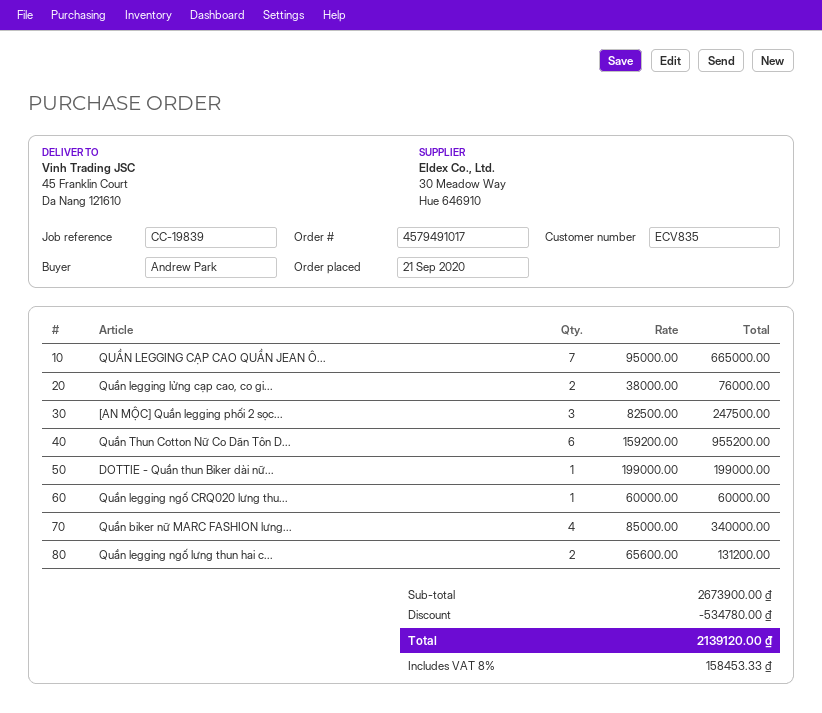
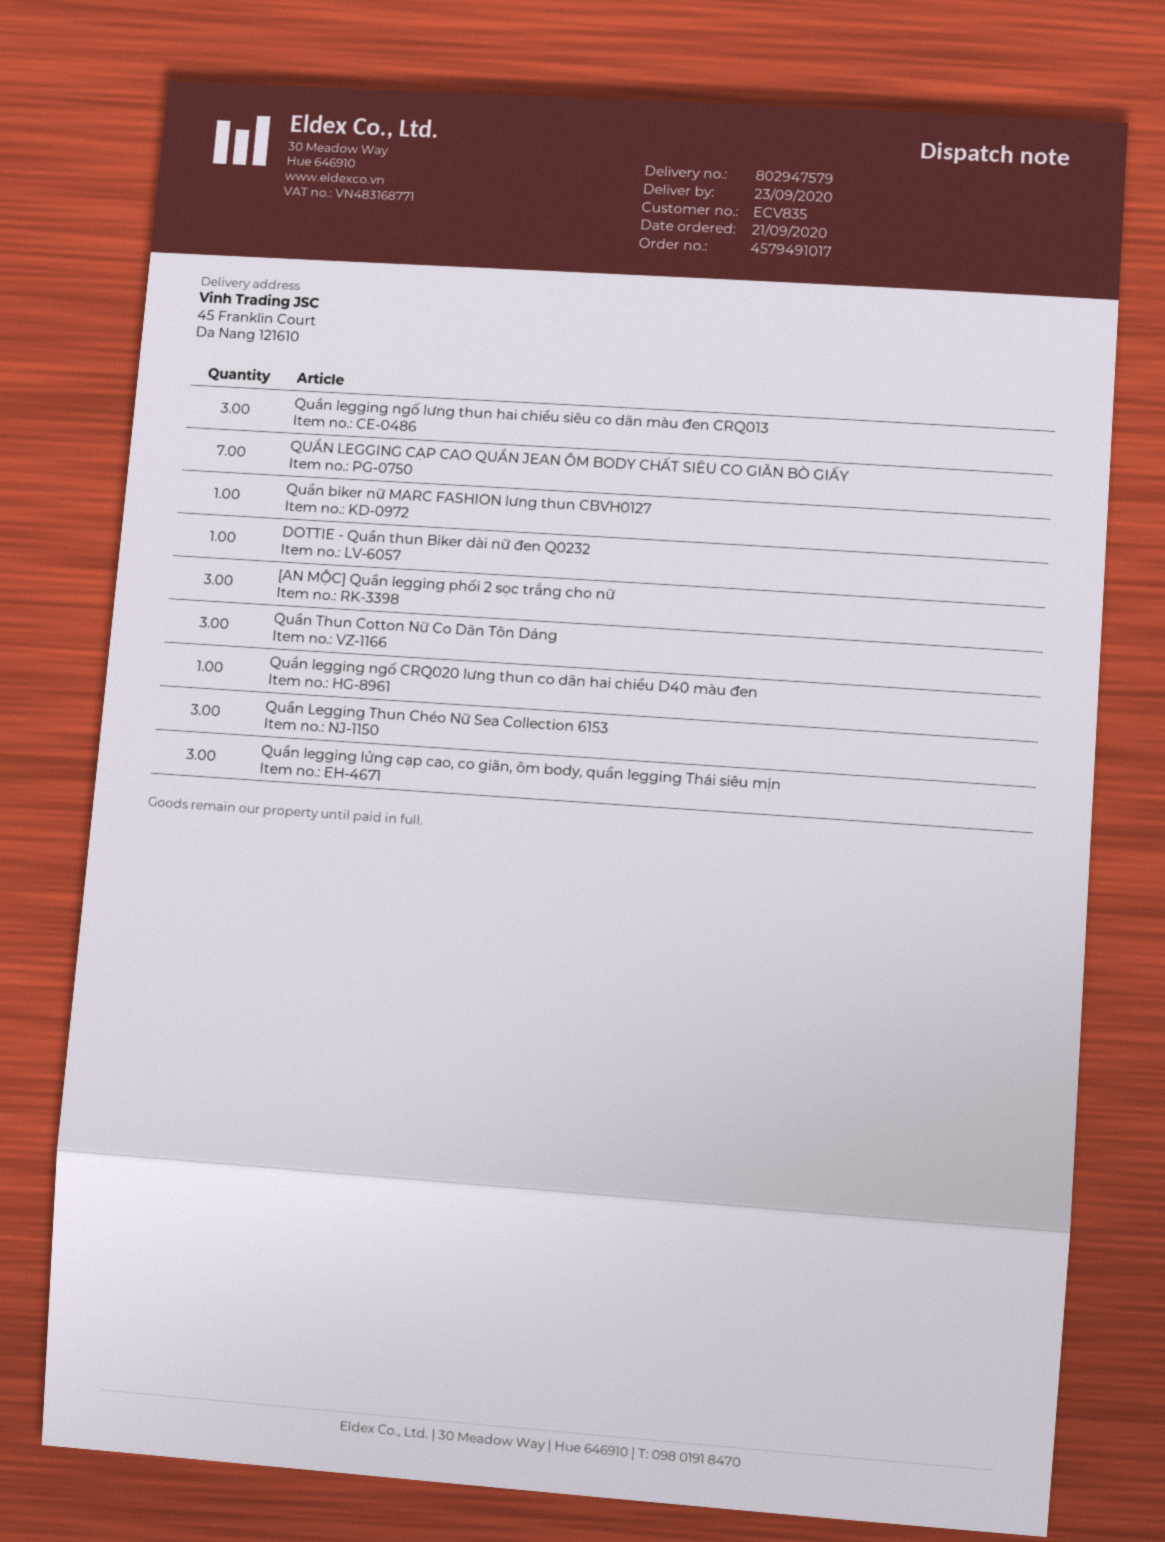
Quần legging lửng cạp cao, co gi...: 2 -> 3
Quần Thun Cotton Nữ Co Dãn Tôn D...: 6 -> 3
Quần biker nữ MARC FASHION lưng...: 4 -> 1
Quần legging ngố lưng thun hai c...: 2 -> 3
Quần Legging Thun Chéo Nữ Sea Collection 6153: none -> 3

